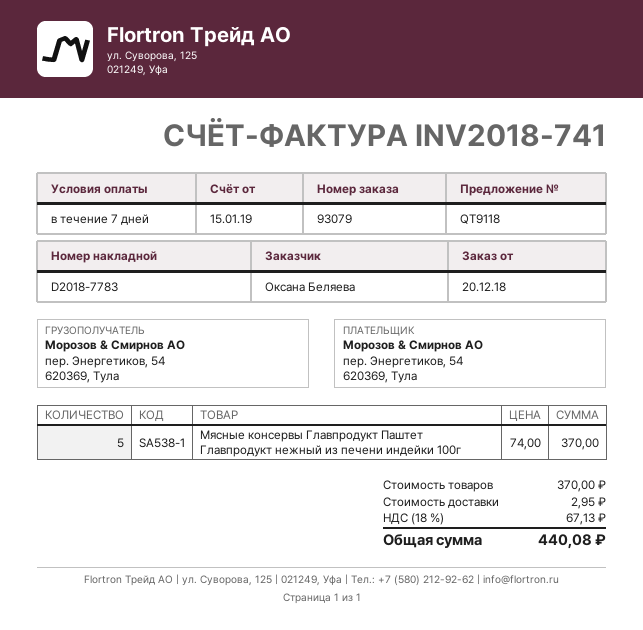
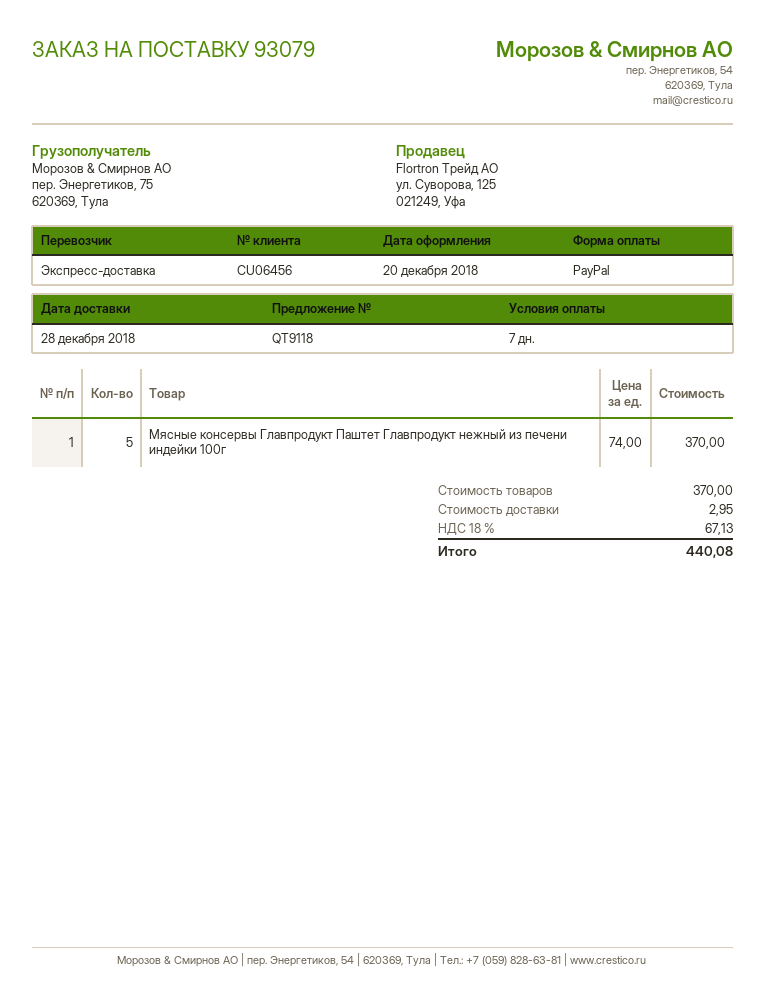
ship to: пер. Энергетиков, 54, 620369, Тула -> пер. Энергетиков, 75, 620369, Тула

